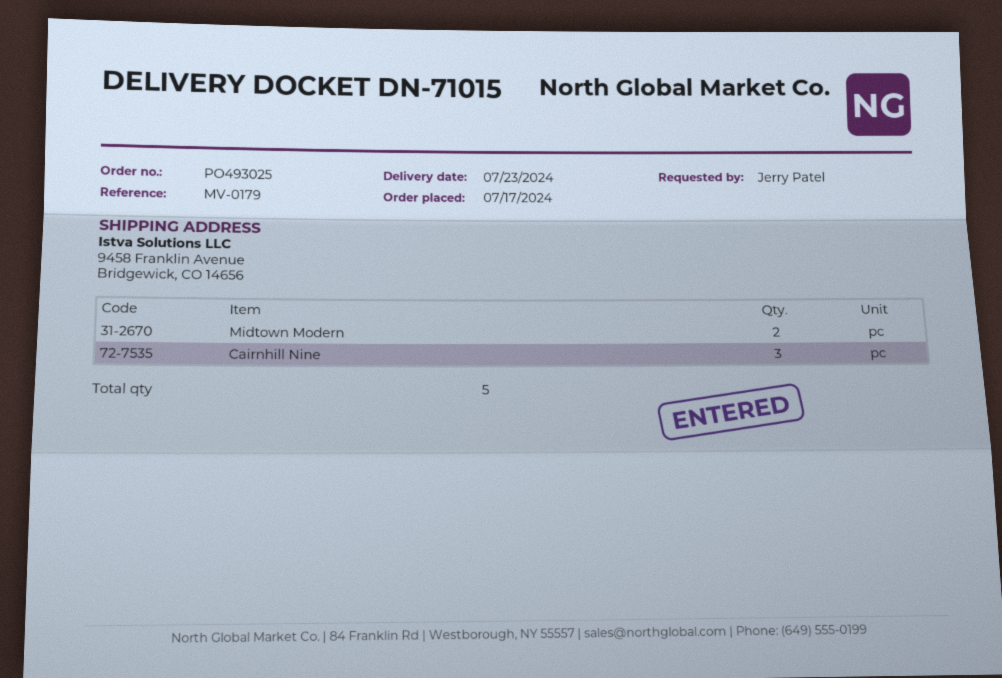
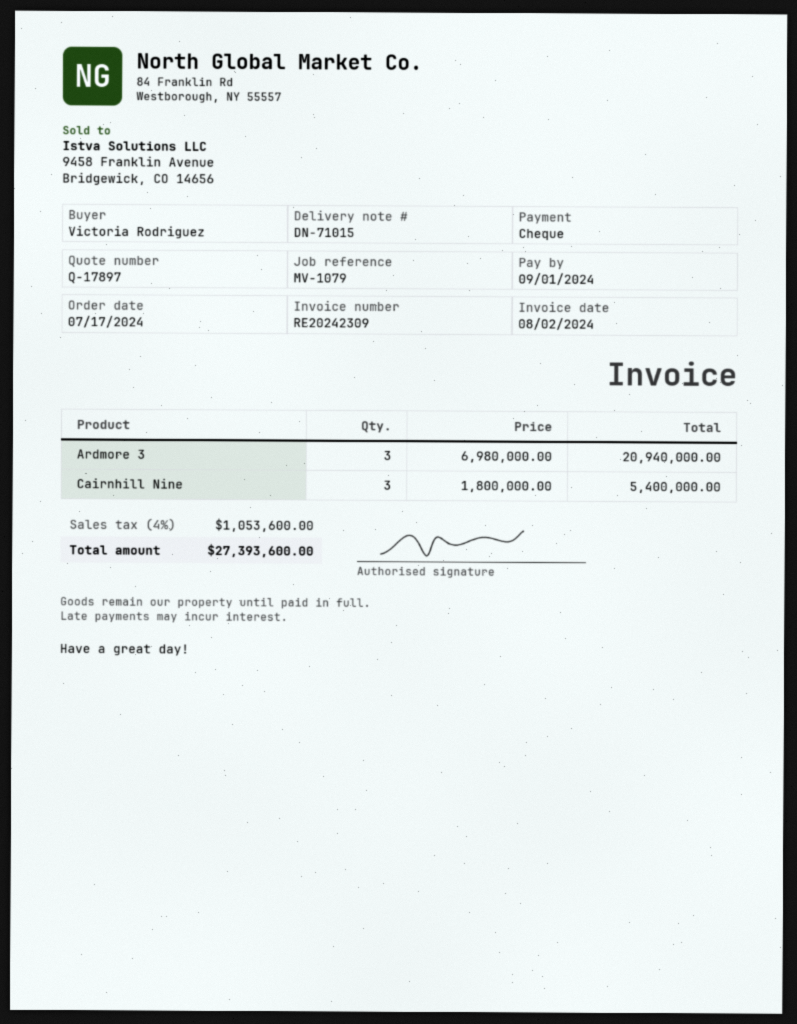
reference: MV-0179 -> MV-1079
ordered by: Jerry Patel -> Victoria Rodriguez
Midtown Modern: 2 -> none
Ardmore 3: none -> 3

